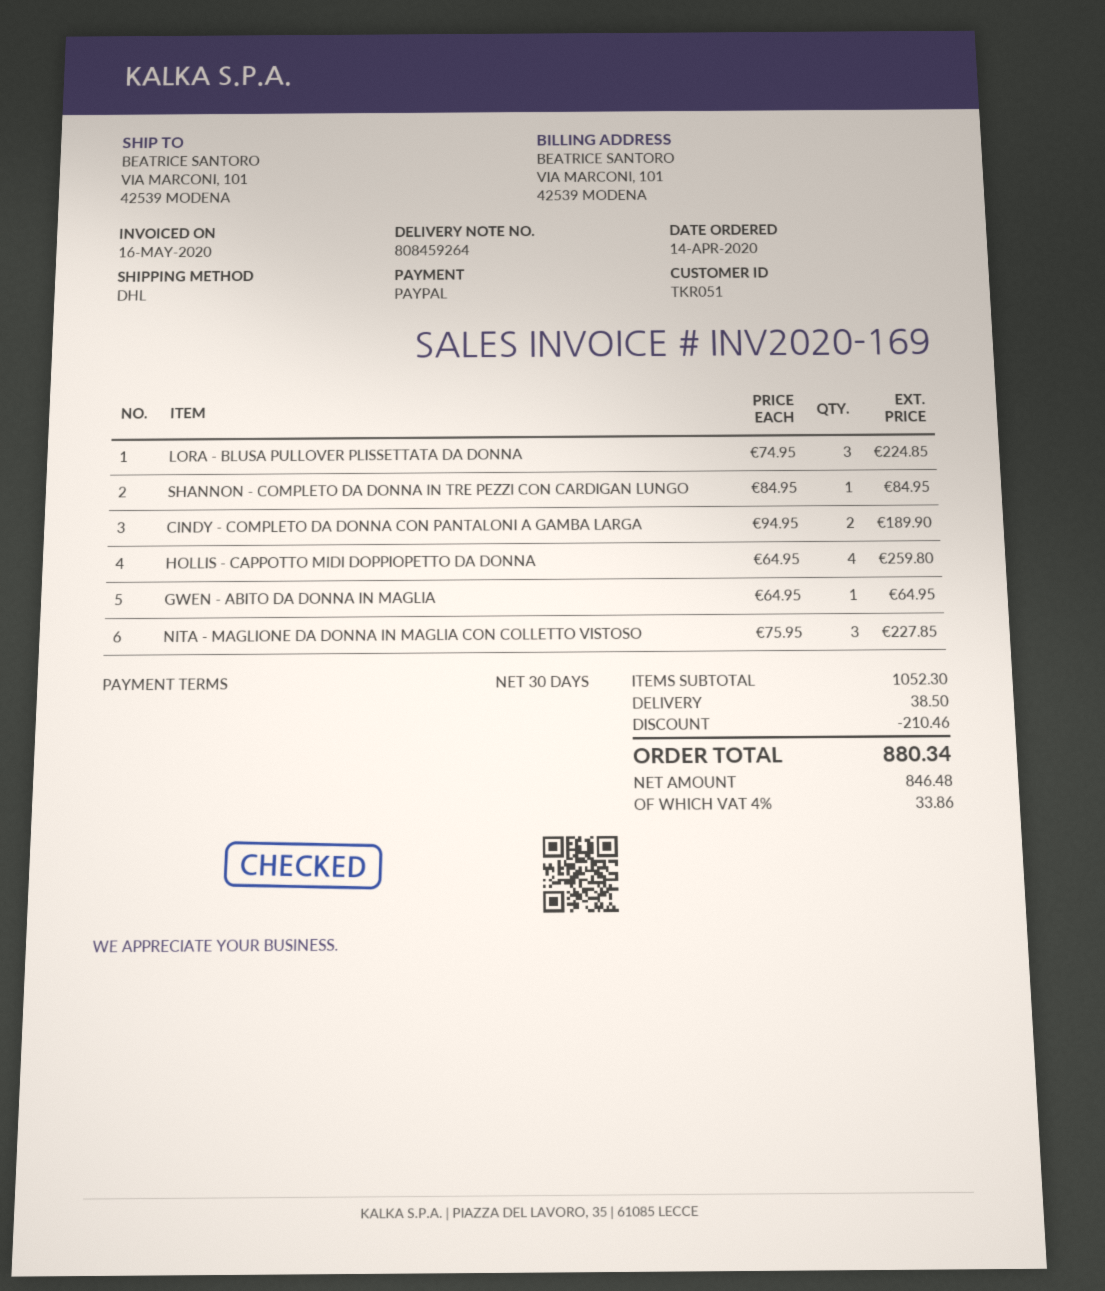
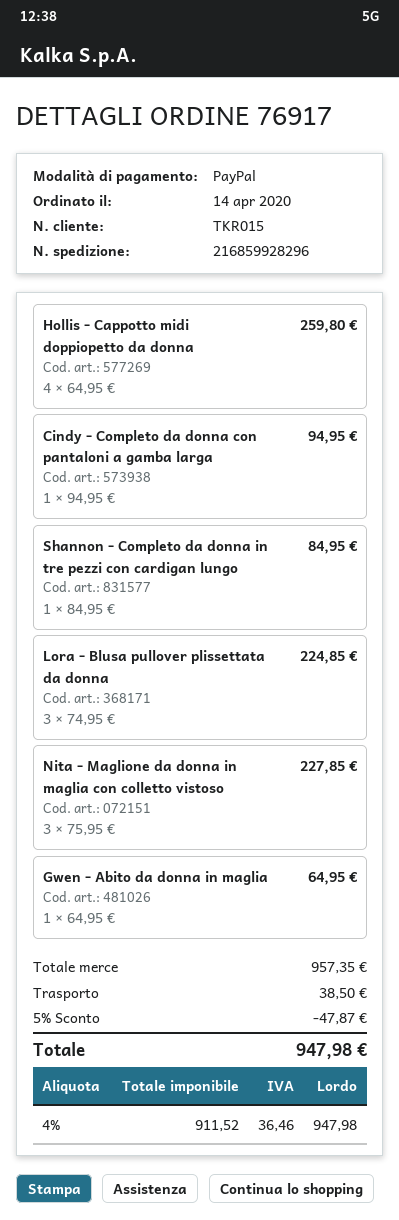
customer number: TKR051 -> TKR015
CINDY - COMPLETO DA DONNA CON PANTALONI A GAMBA LARGA: 2 x 94.95 = 189.90 -> 1 x 94.95 = 94.95
subtotal: 1052.30 -> 957.35
discount: 210.46 -> 47.87
net: 846.48 -> 911.52
tax: 4% = 33.86 -> 4% = 36.46
total: 880.34 -> 947.98

